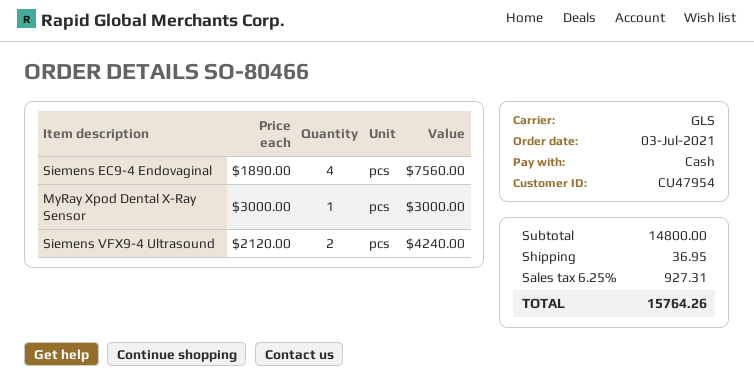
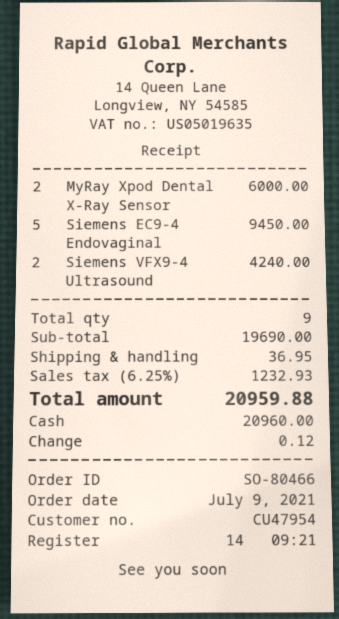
order date: 2021-07-03 -> 2021-07-09
Siemens EC9-4 Endovaginal: 4 for 7560.00 -> 5 for 9450.00
MyRay Xpod Dental X-Ray Sensor: 1 for 3000.00 -> 2 for 6000.00
subtotal: 14800.00 -> 19690.00
tax: 6.25% = 927.31 -> 6.25% = 1232.93
total: 15764.26 -> 20959.88

